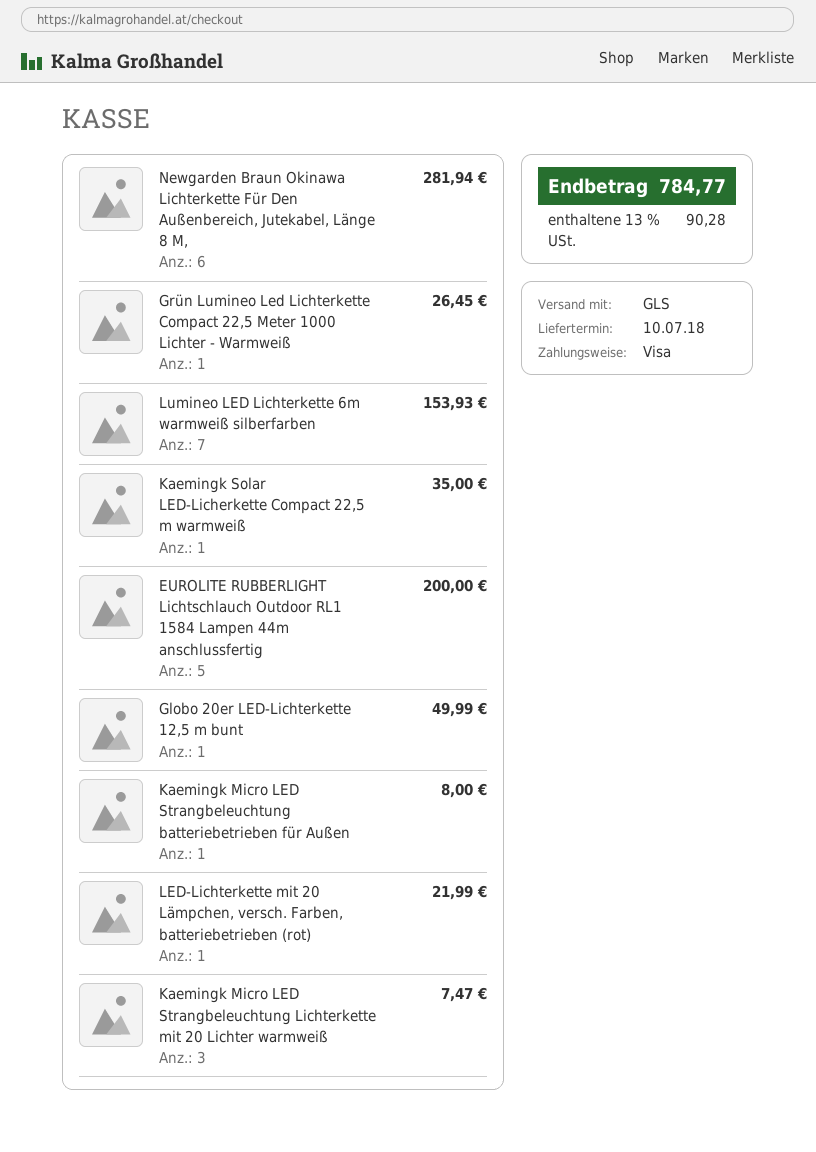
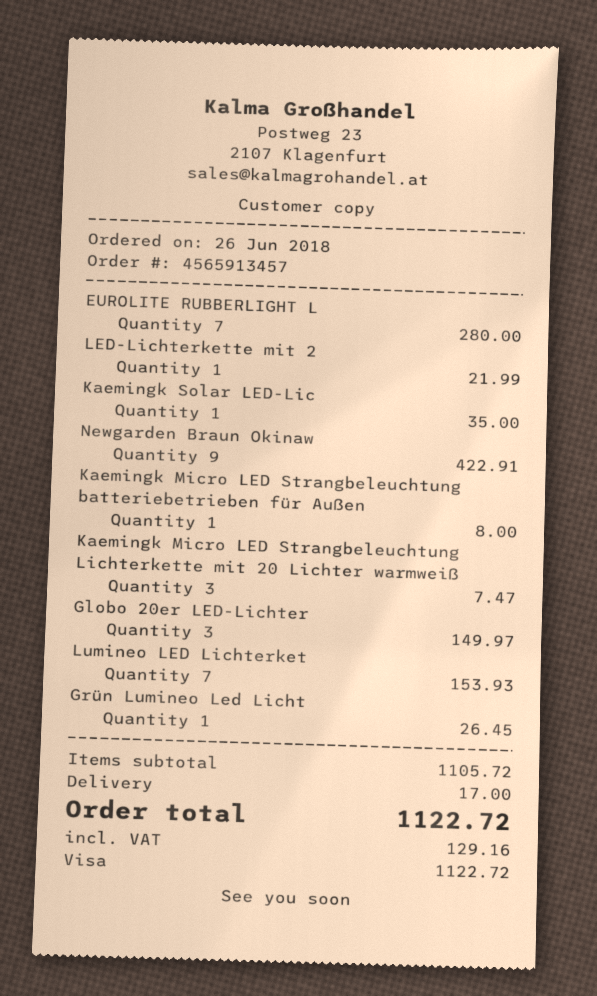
Newgarden Braun Okinawa Lichterkette Für Den Außenbereich, Jutekabel, Länge 8 M,: 6 for 281.94 -> 9 for 422.91
EUROLITE RUBBERLIGHT Lichtschlauch Outdoor RL1 1584 Lampen 44m anschlussfertig: 5 for 200.00 -> 7 for 280.00
Globo 20er LED-Lichterkette 12,5 m bunt: 1 for 49.99 -> 3 for 149.97
shipping: none -> 17.00
tax: 90.28 -> 129.16
total: 784.77 -> 1122.72

